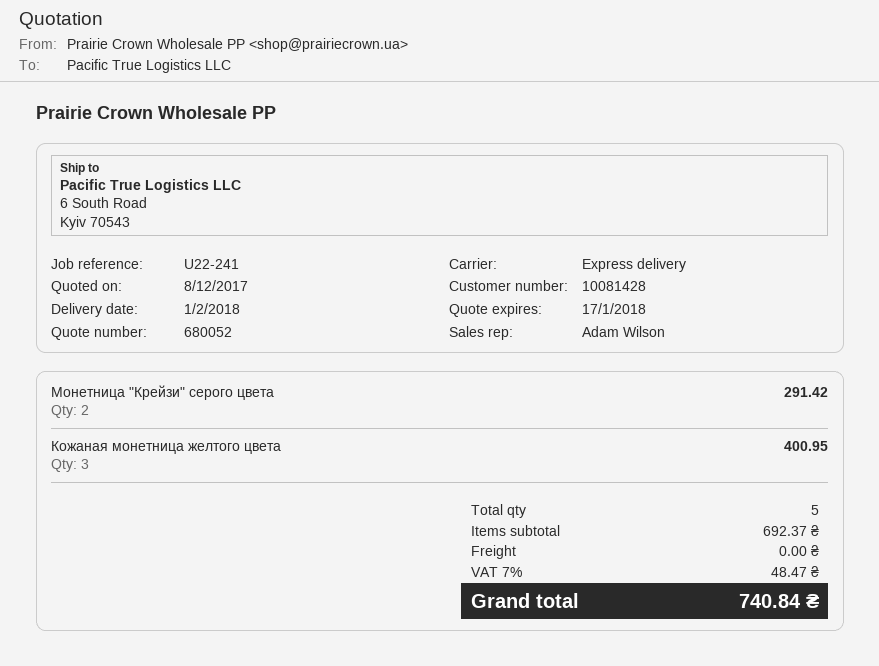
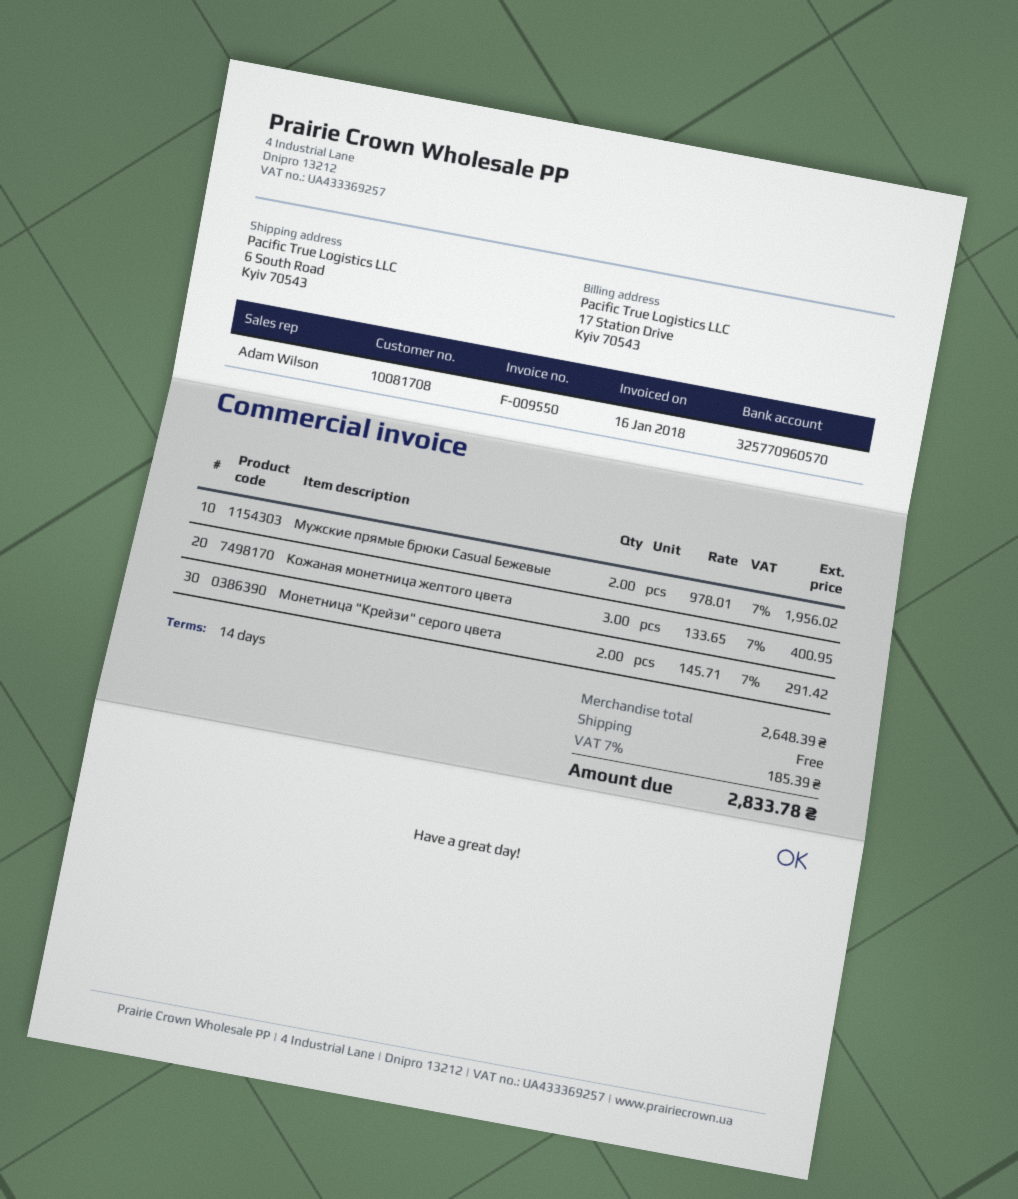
customer number: 10081428 -> 10081708
Мужские прямые брюки Casual Бежевые: none -> 2 for 1956.02
subtotal: 692.37 -> 2648.39
tax: 7% = 48.47 -> 7% = 185.39
total: 740.84 -> 2833.78

